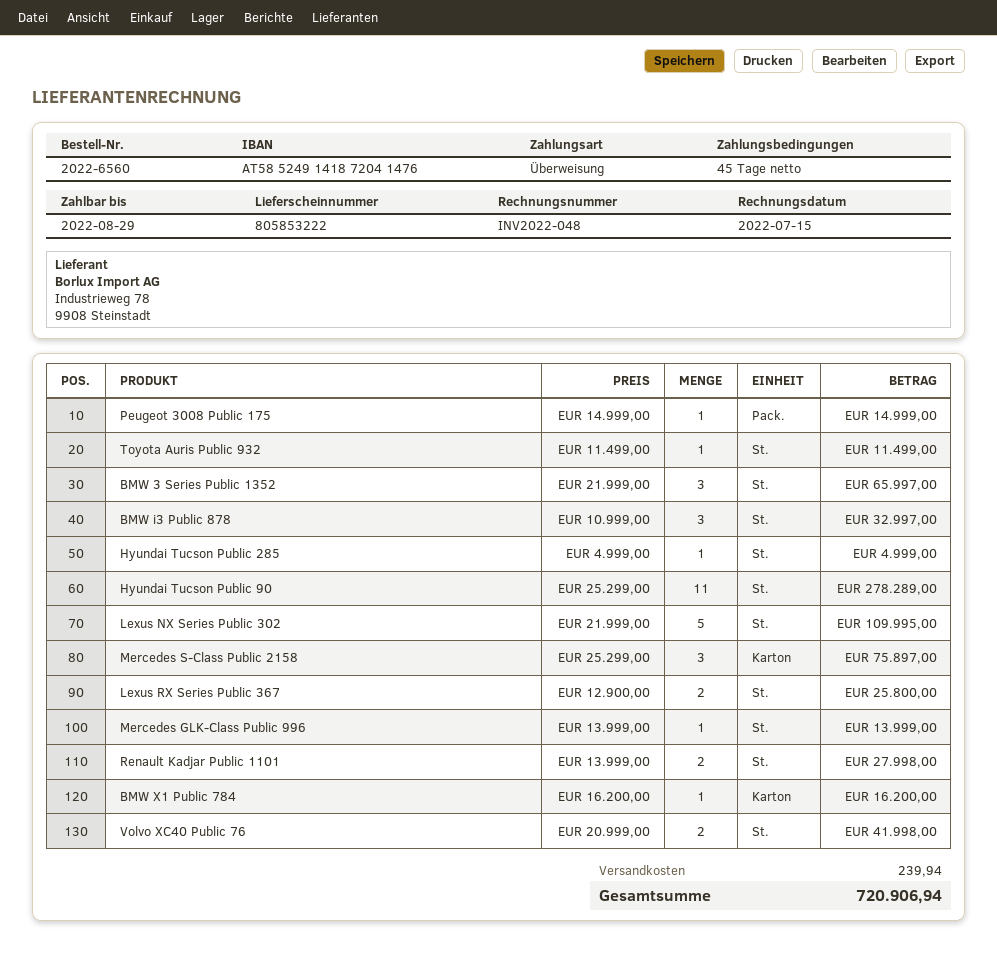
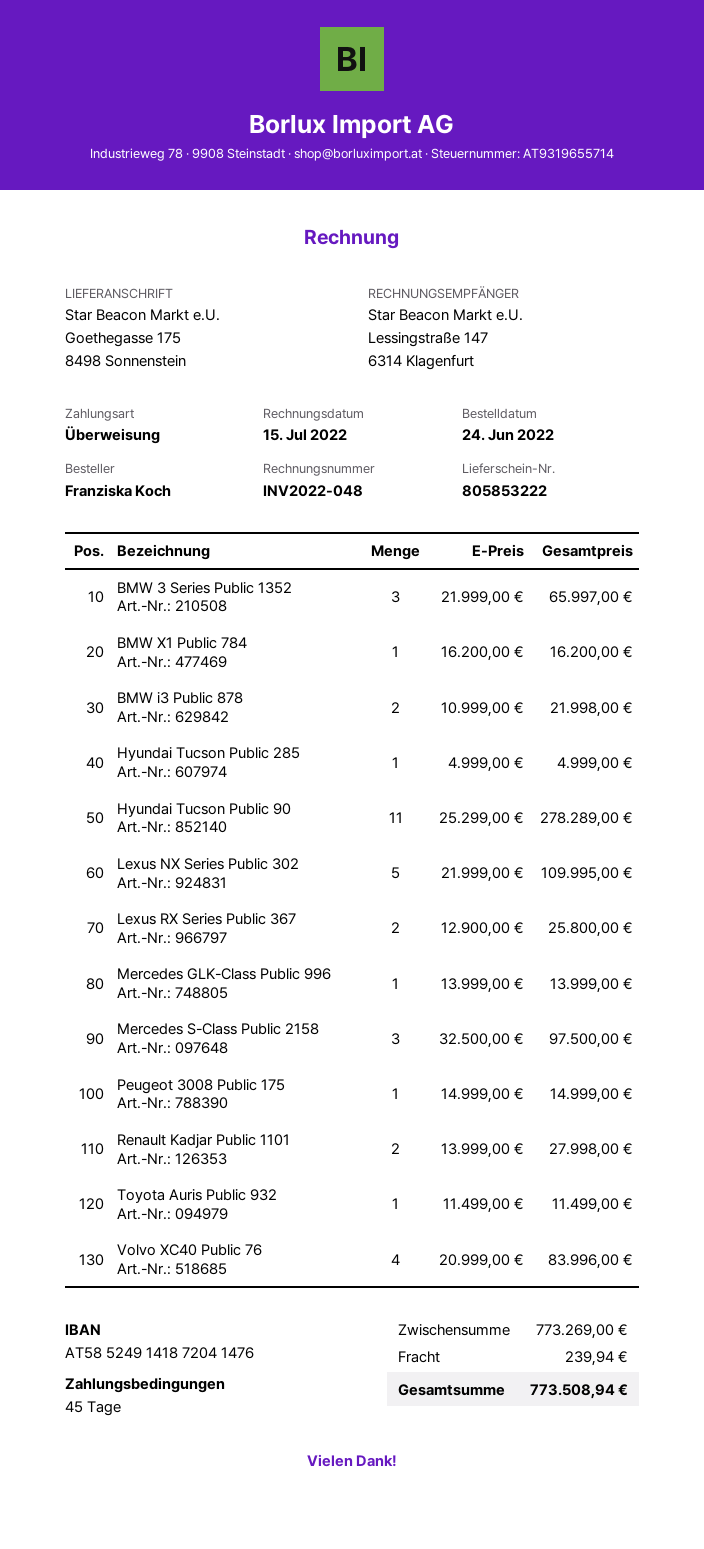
BMW i3 Public 878: 3 x 10999.00 = 32997.00 -> 2 x 10999.00 = 21998.00
Mercedes S-Class Public 2158: 3 x 25299.00 = 75897.00 -> 3 x 32500.00 = 97500.00
Volvo XC40 Public 76: 2 x 20999.00 = 41998.00 -> 4 x 20999.00 = 83996.00
total: 720906.94 -> 773508.94

